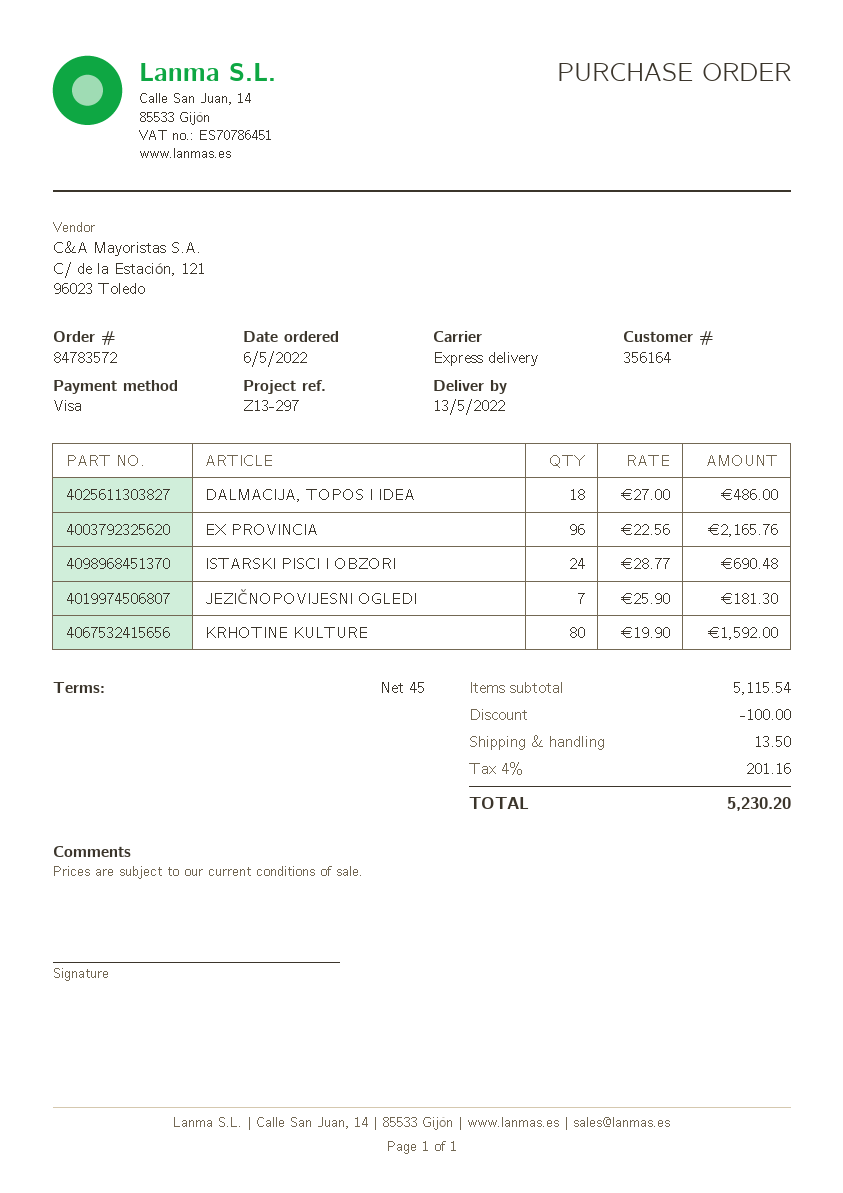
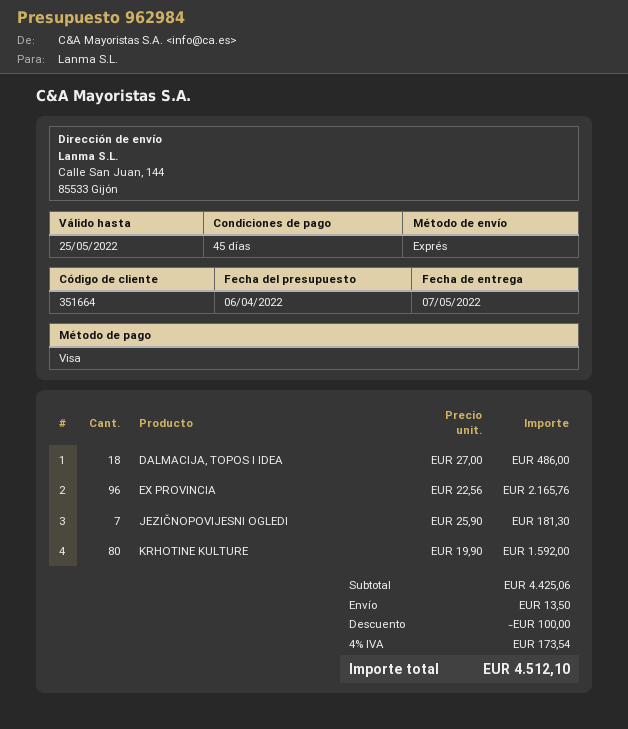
delivery date: 2022-05-13 -> 2022-05-07
customer number: 356164 -> 351664
ISTARSKI PISCI I OBZORI: 24 x 28.77 = 690.48 -> none
subtotal: 5115.54 -> 4425.06
tax: 4% = 201.16 -> 4% = 173.54
total: 5230.20 -> 4512.10

